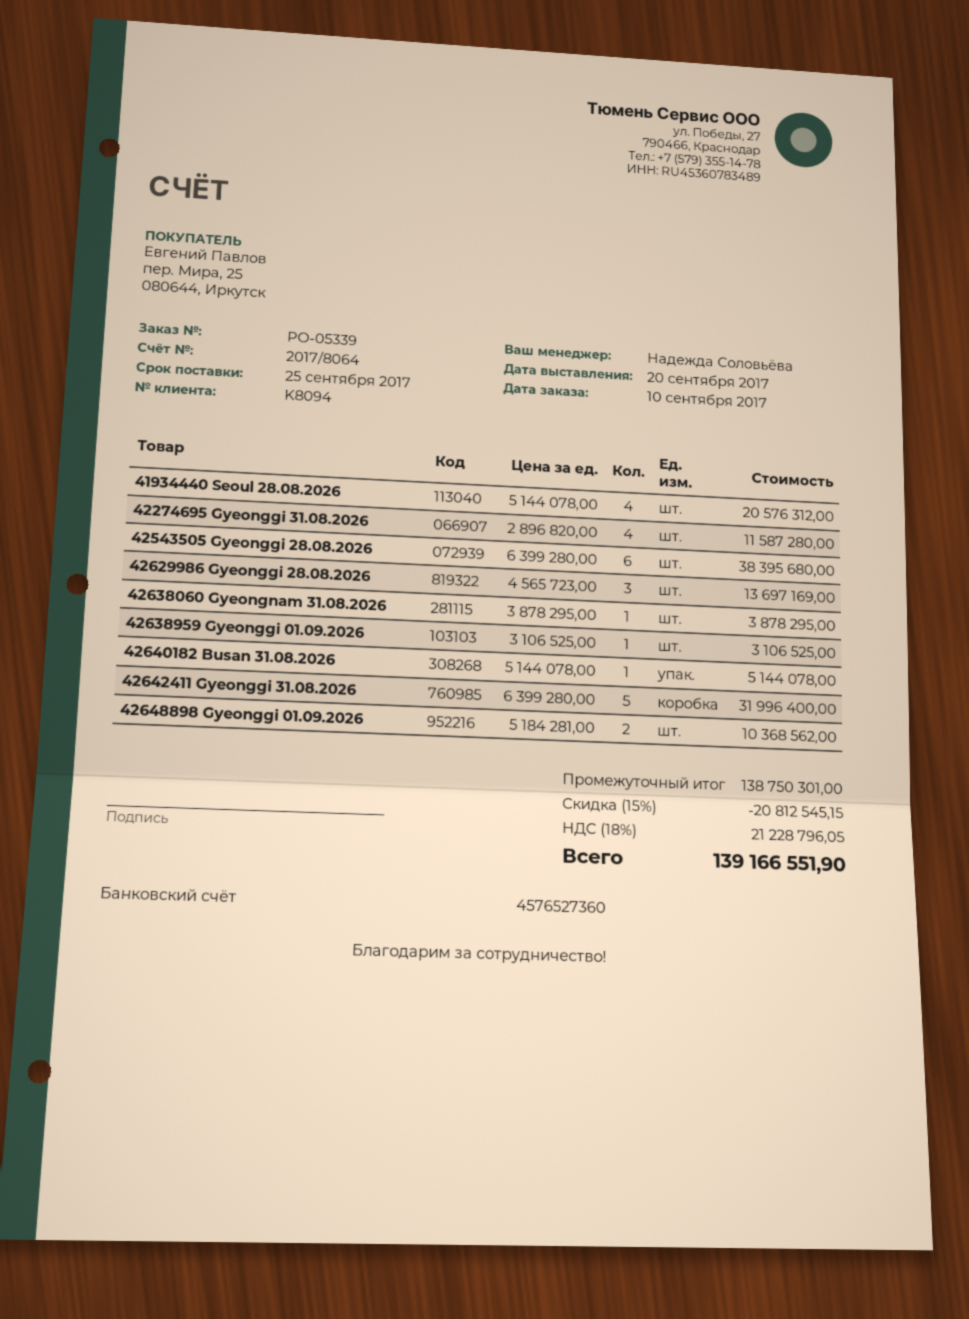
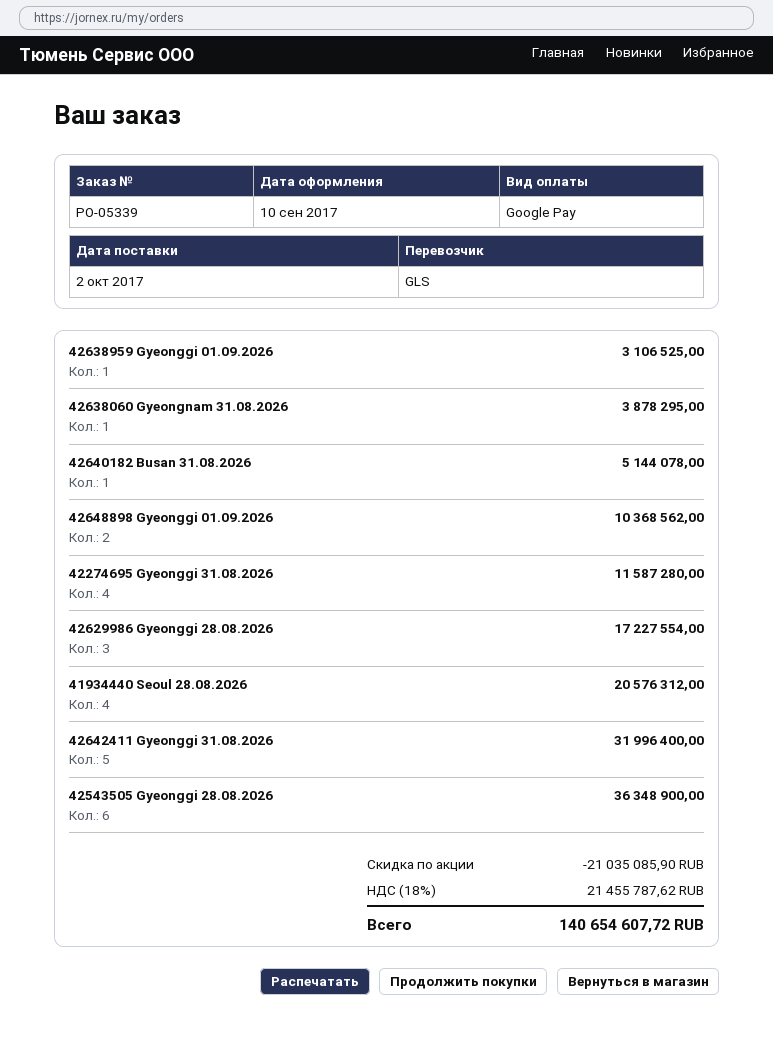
delivery date: 2017-09-25 -> 2017-10-02
42543505 Gyeonggi 28.08.2026: 6 for 38395680.00 -> 6 for 36348900.00
42629986 Gyeonggi 28.08.2026: 3 for 13697169.00 -> 3 for 17227554.00
discount: 20812545.15 -> 21035085.90
tax: 18% = 21228796.05 -> 18% = 21455787.62
total: 139166551.90 -> 140654607.72

